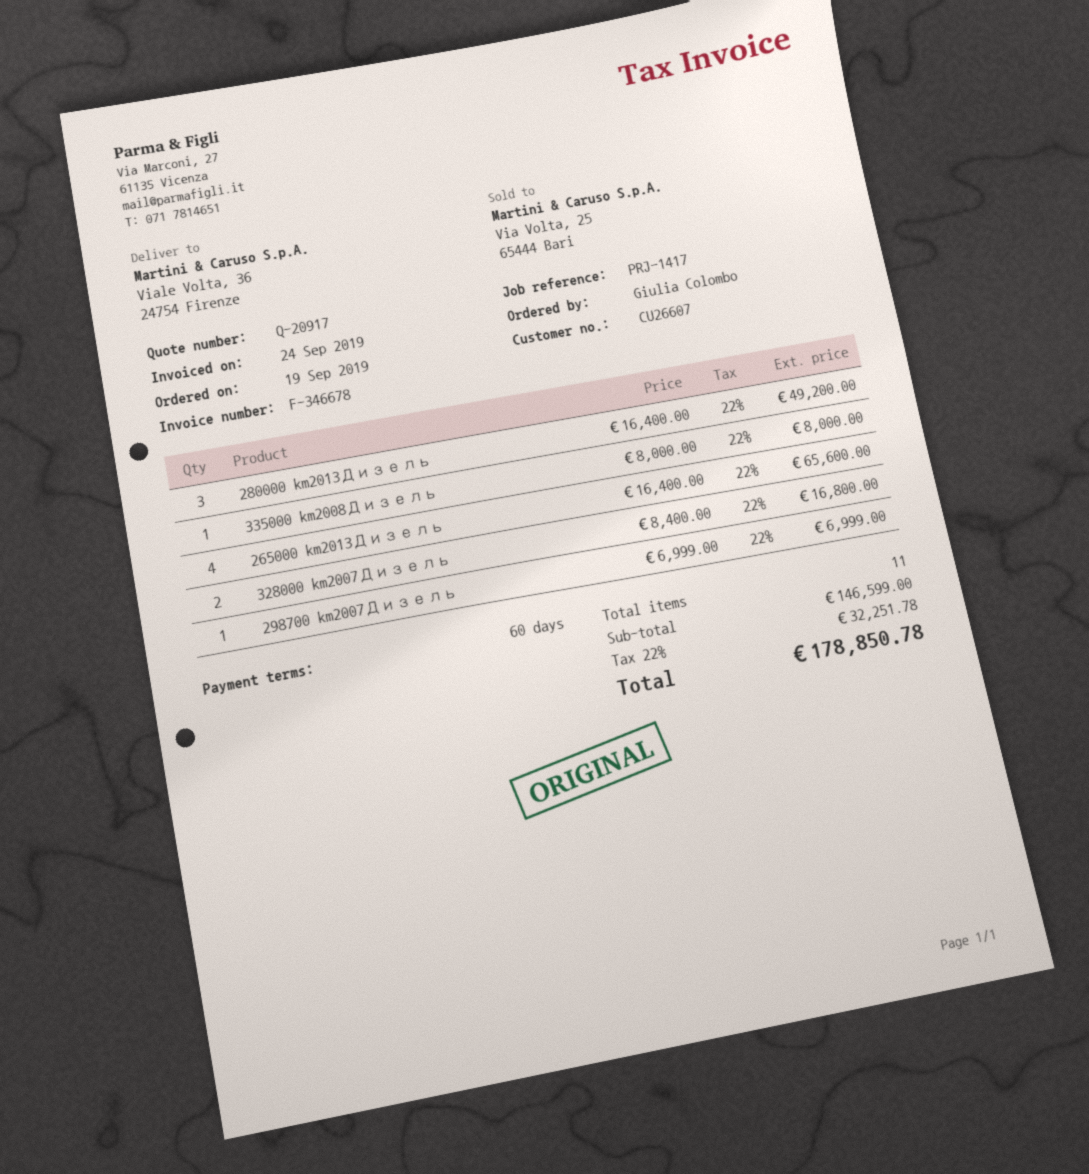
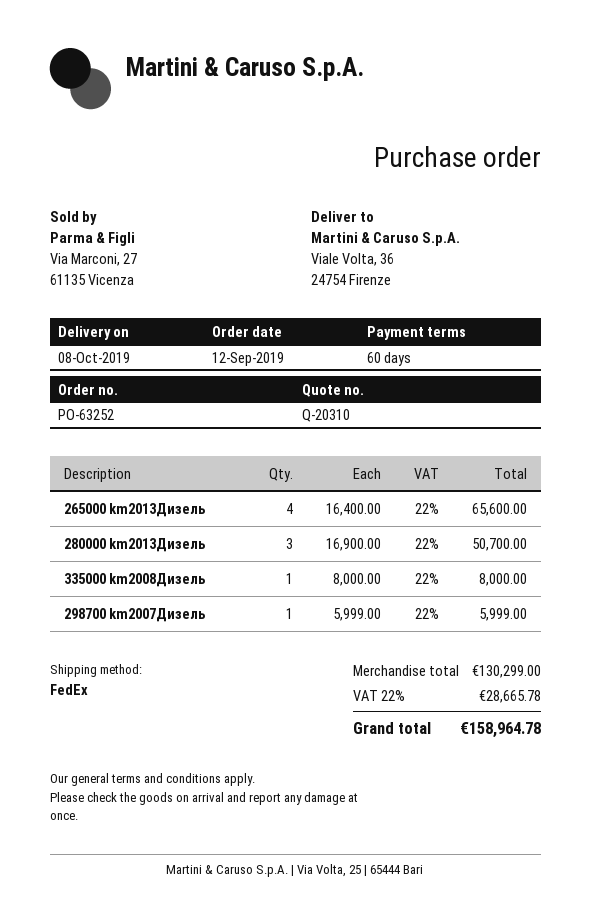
quote number: Q-20917 -> Q-20310
order date: 2019-09-19 -> 2019-09-12
280000 km2013Дизель: 3 x 16400.00 = 49200.00 -> 3 x 16900.00 = 50700.00
328000 km2007Дизель: 2 x 8400.00 = 16800.00 -> none
298700 km2007Дизель: 1 x 6999.00 = 6999.00 -> 1 x 5999.00 = 5999.00
subtotal: 146599.00 -> 130299.00
tax: 22% = 32251.78 -> 22% = 28665.78
total: 178850.78 -> 158964.78

